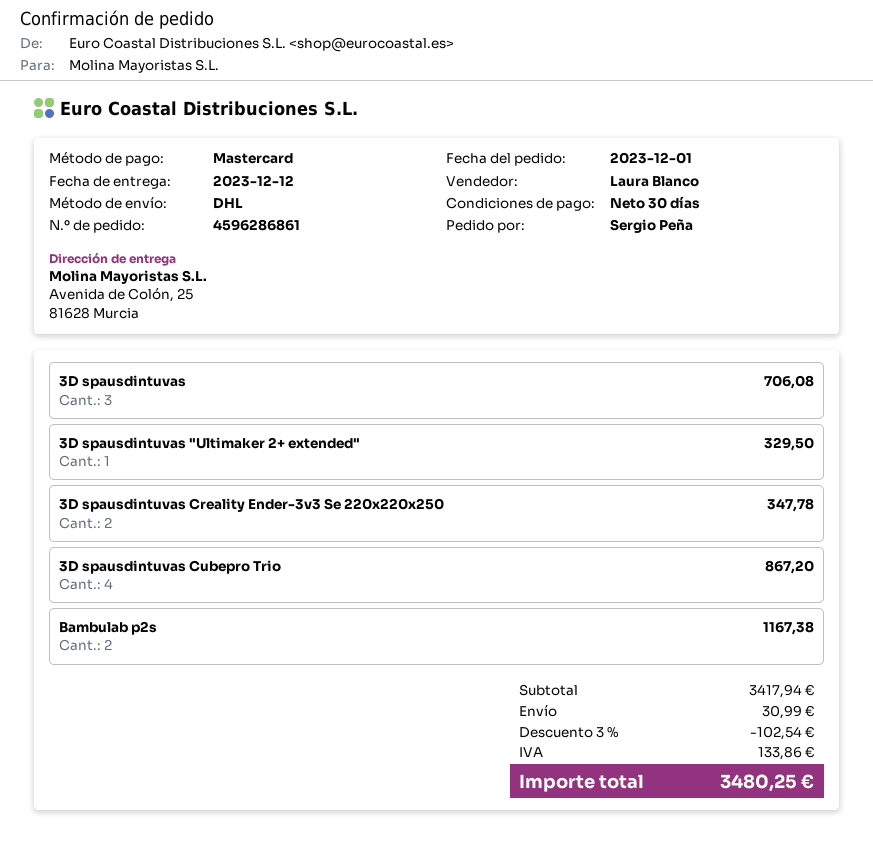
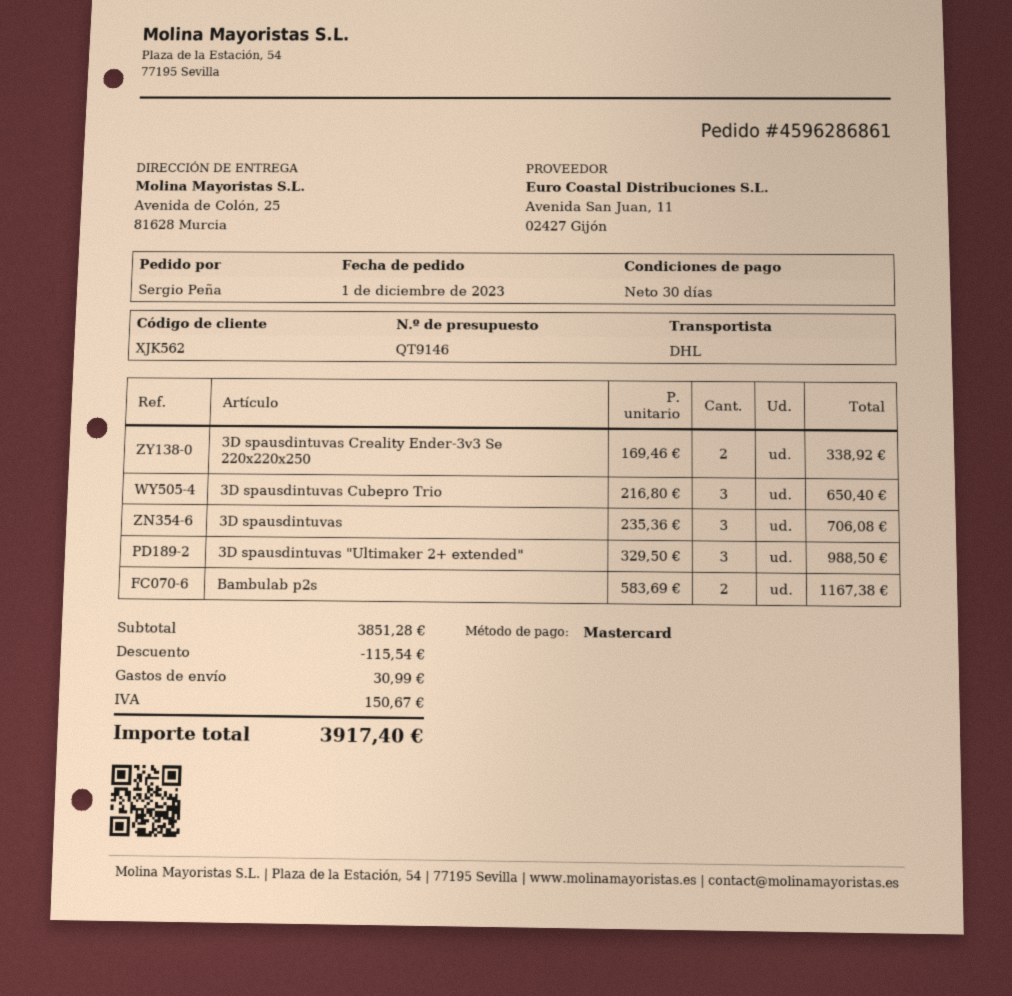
3D spausdintuvas "Ultimaker 2+ extended": 1 for 329.50 -> 3 for 988.50
3D spausdintuvas Creality Ender-3v3 Se 220x220x250: 2 for 347.78 -> 2 for 338.92
3D spausdintuvas Cubepro Trio: 4 for 867.20 -> 3 for 650.40
subtotal: 3417.94 -> 3851.28
discount: 102.54 -> 115.54
tax: 133.86 -> 150.67
total: 3480.25 -> 3917.40

